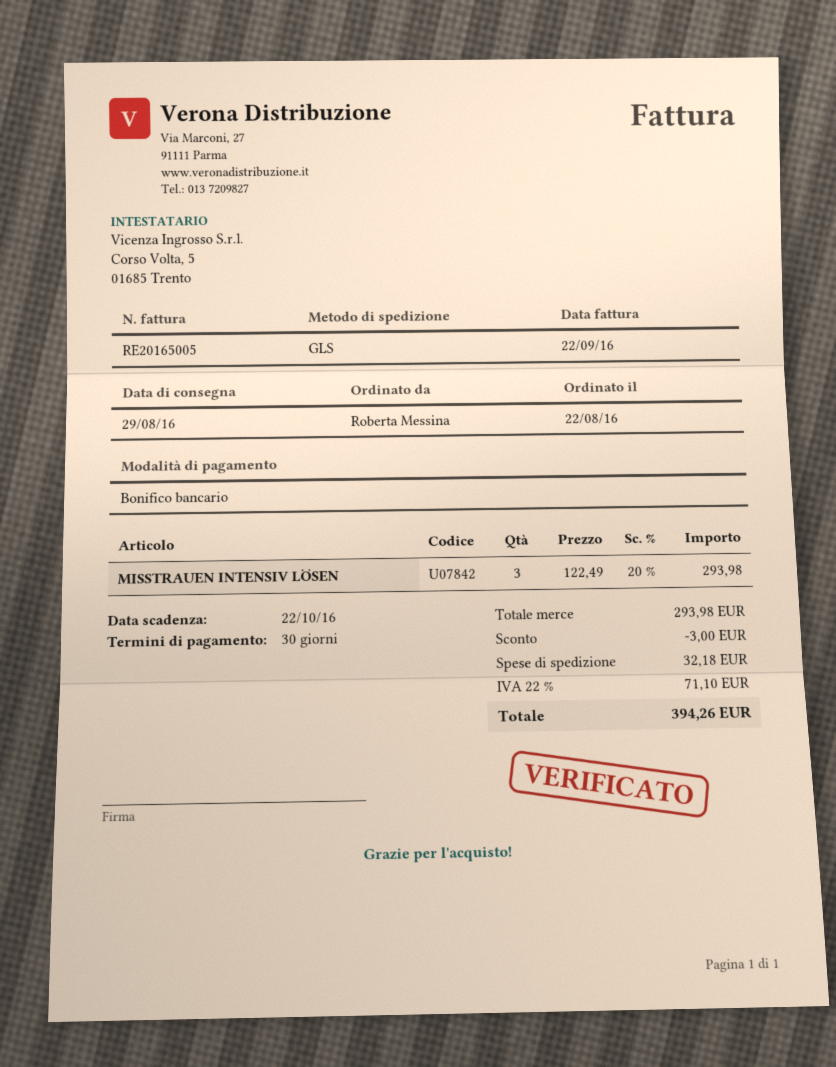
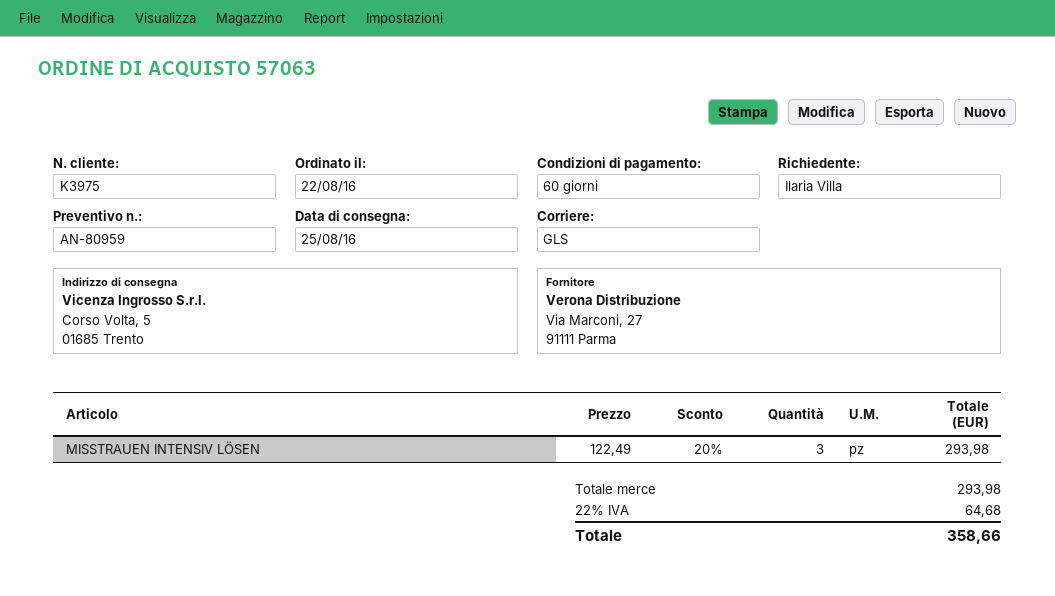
delivery date: 2016-08-29 -> 2016-08-25
payment terms: 30 days -> 60 days
ordered by: Roberta Messina -> Ilaria Villa
discount: 3.00 -> none
shipping: 32.18 -> none
tax: 22% = 71.10 -> 22% = 64.68
total: 394.26 -> 358.66

